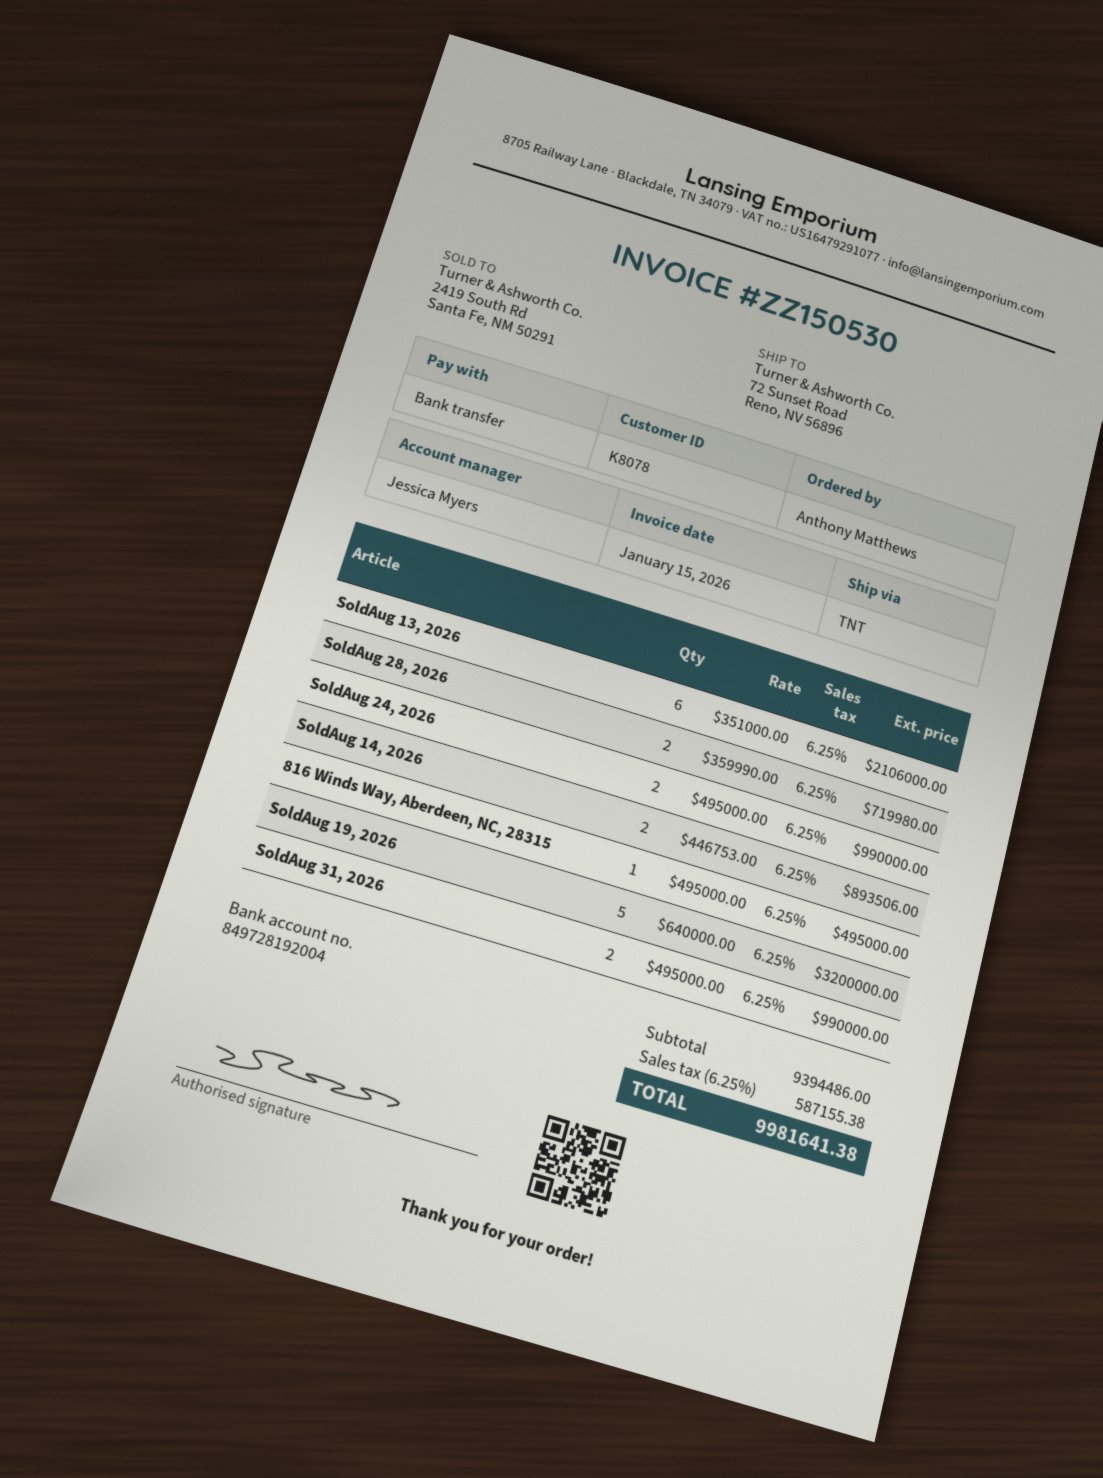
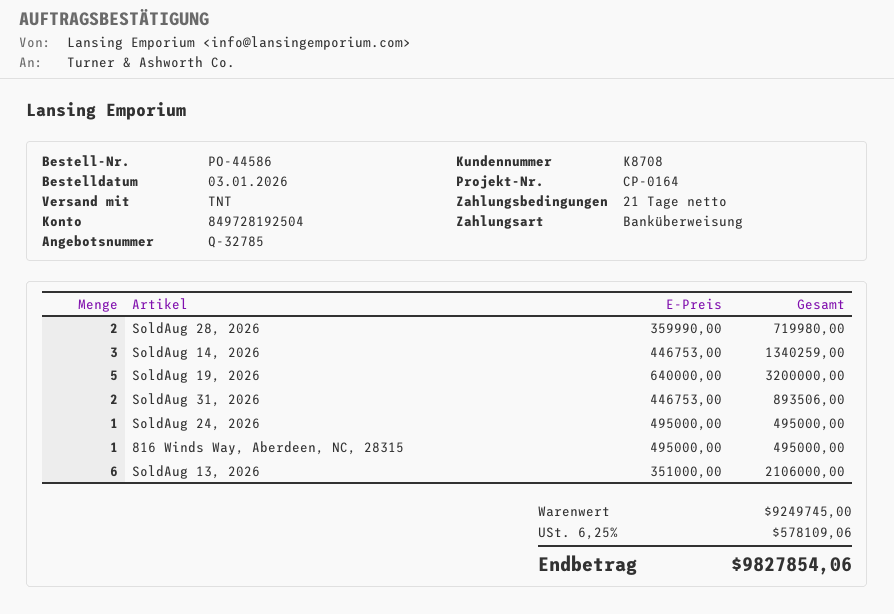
customer number: K8078 -> K8708
bank account: 849728192004 -> 849728192504
SoldAug 24, 2026: 2 x 495000.00 = 990000.00 -> 1 x 495000.00 = 495000.00
SoldAug 14, 2026: 2 x 446753.00 = 893506.00 -> 3 x 446753.00 = 1340259.00
SoldAug 31, 2026: 2 x 495000.00 = 990000.00 -> 2 x 446753.00 = 893506.00
subtotal: 9394486.00 -> 9249745.00
tax: 6.25% = 587155.38 -> 6.25% = 578109.06
total: 9981641.38 -> 9827854.06

